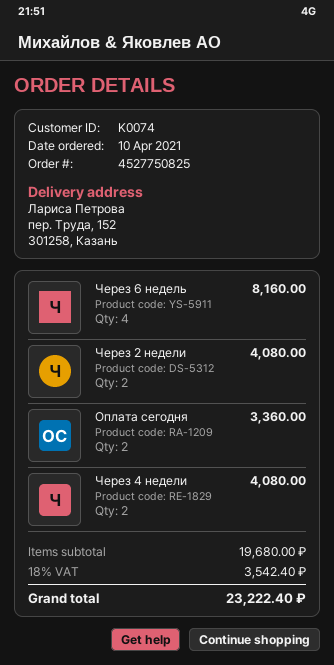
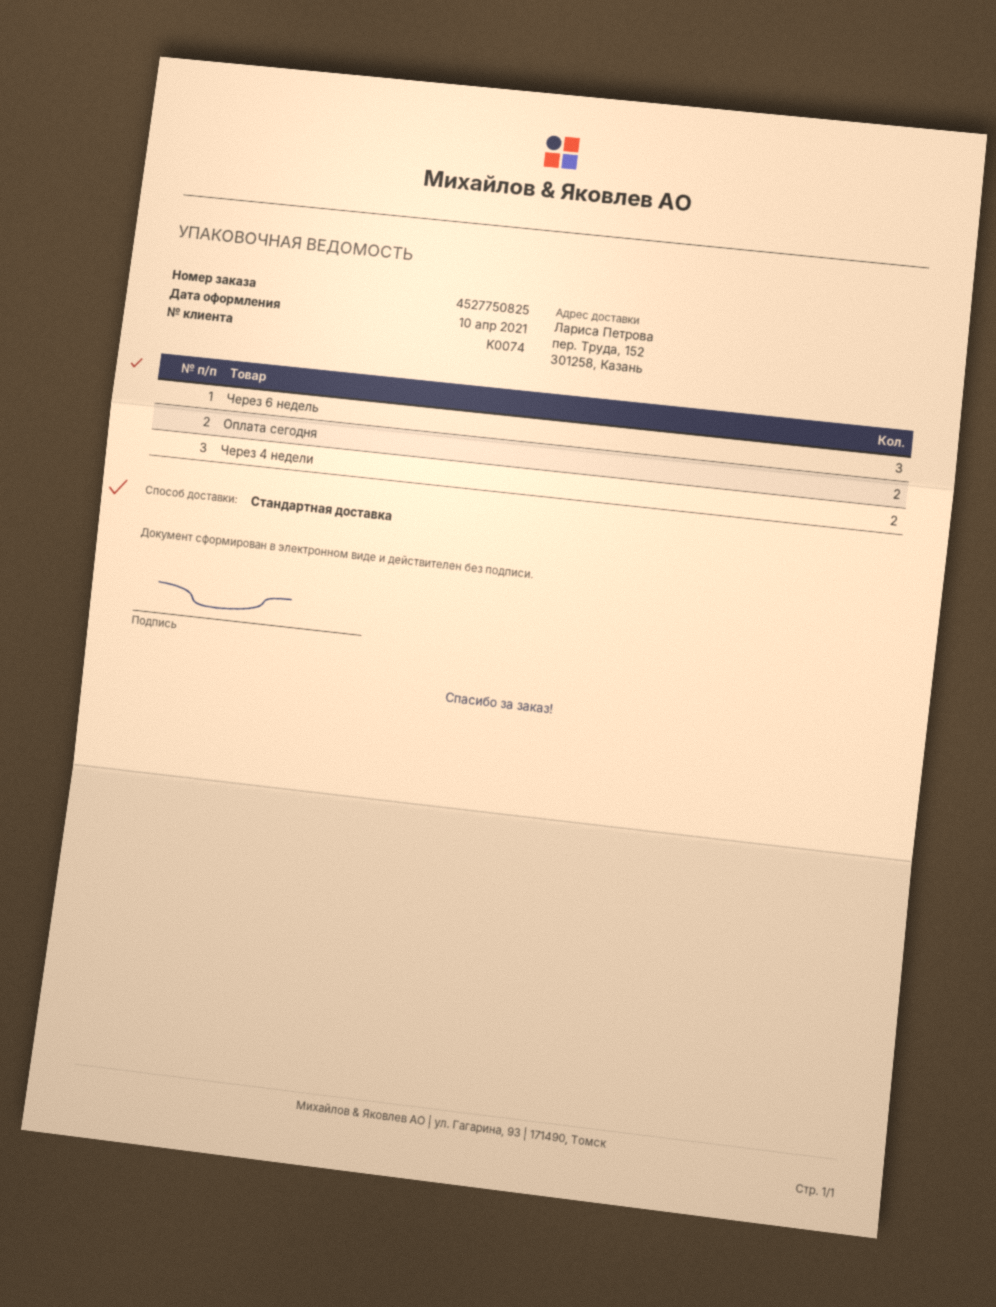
Через 6 недель: 4 -> 3
Через 2 недели: 2 -> none

